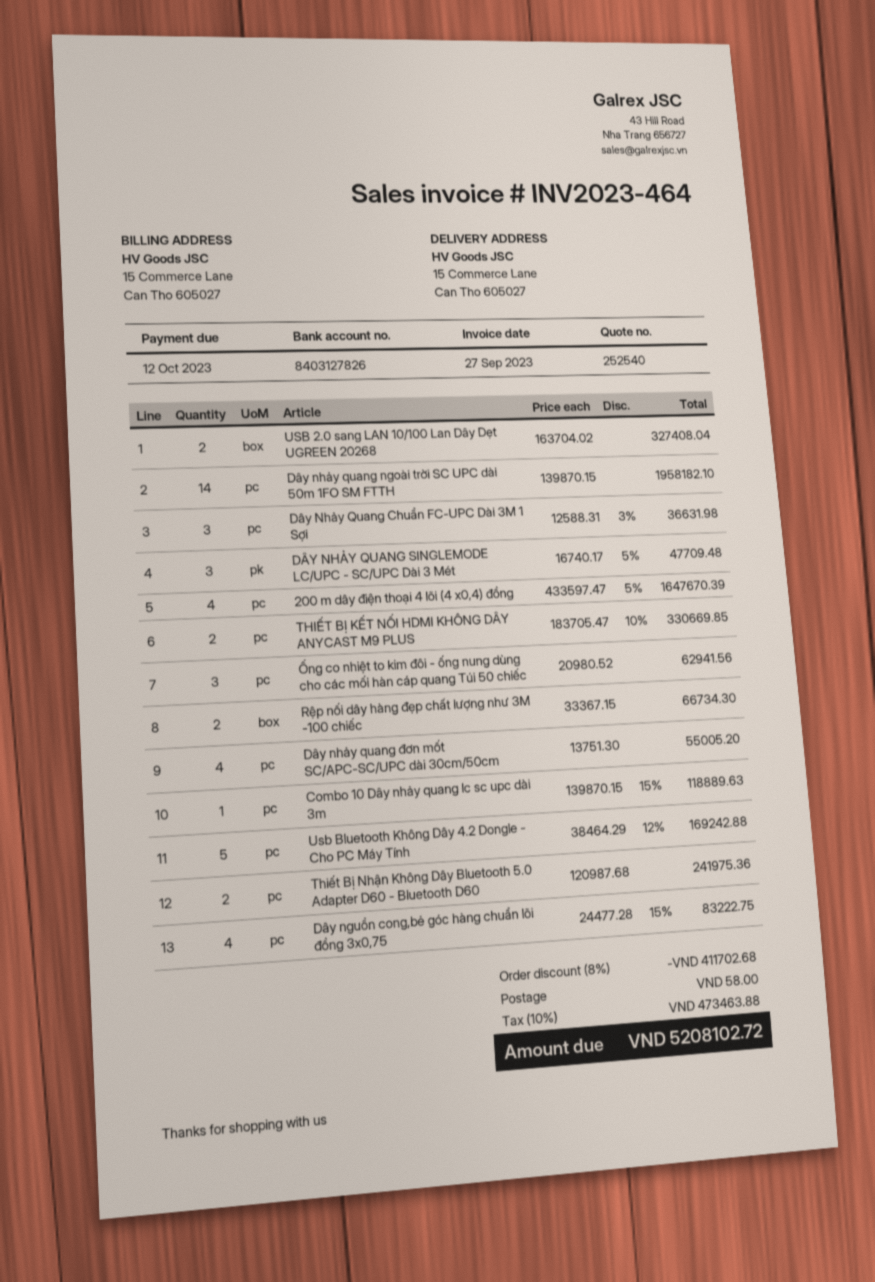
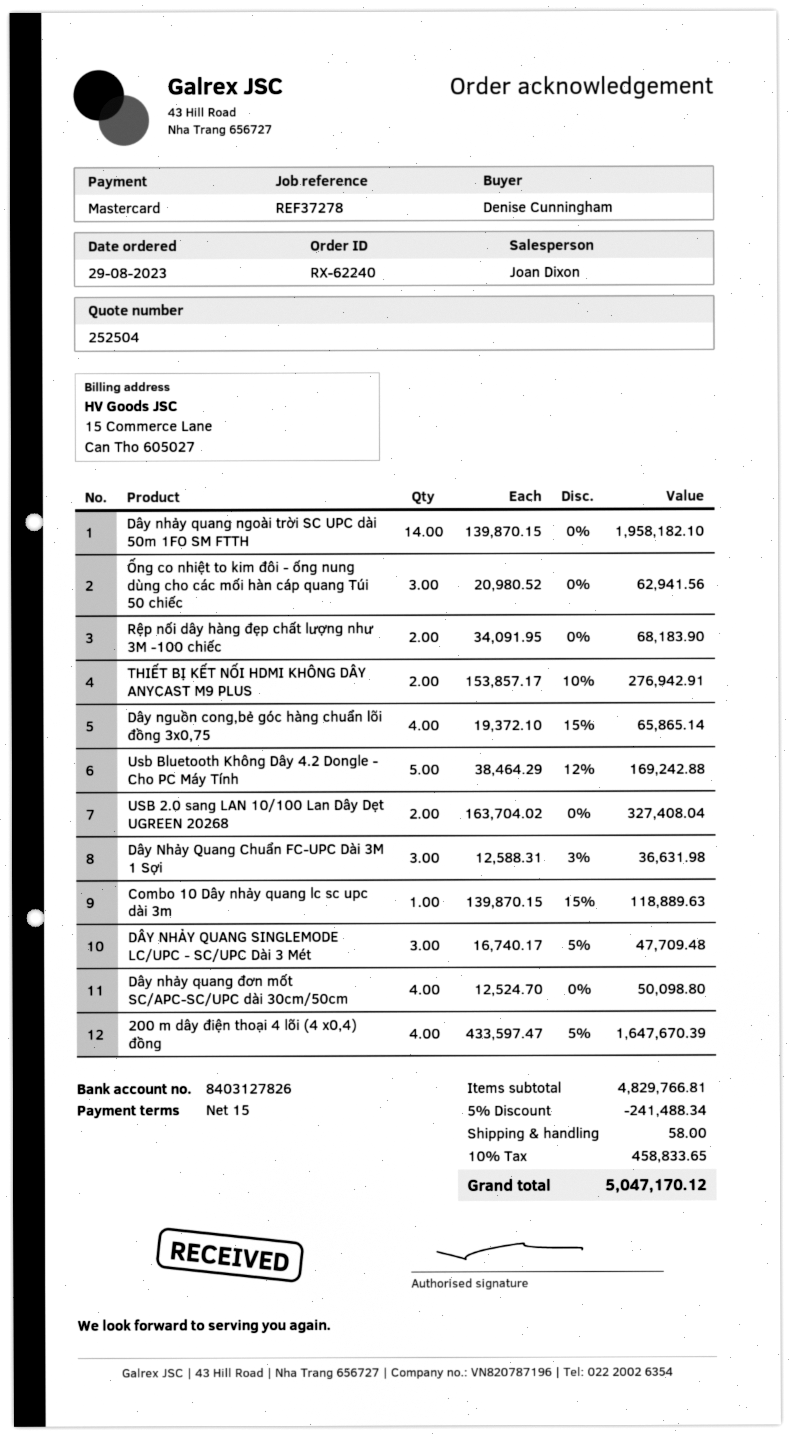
quote number: 252540 -> 252504
THIẾT BỊ KẾT NỐI HDMI KHÔNG DÂY ANYCAST M9 PLUS: 2 x 183705.47 - 10% = 330669.85 -> 2 x 153857.17 - 10% = 276942.91
Rệp nối dây hàng đẹp chất lượng như 3M -100 chiếc: 2 x 33367.15 = 66734.30 -> 2 x 34091.95 = 68183.90
Dây nhảy quang đơn mốt SC/APC-SC/UPC dài 30cm/50cm: 4 x 13751.30 = 55005.20 -> 4 x 12524.70 = 50098.80
Thiết Bị Nhận Không Dây Bluetooth 5.0 Adapter D60 - Bluetooth D60: 2 x 120987.68 = 241975.36 -> none
Dây nguồn cong,bẻ góc hàng chuẩn lõi đồng 3x0,75: 4 x 24477.28 - 15% = 83222.75 -> 4 x 19372.10 - 15% = 65865.14
discount: 8% = 411702.68 -> 5% = 241488.34
tax: 10% = 473463.88 -> 10% = 458833.65
total: 5208102.72 -> 5047170.12

